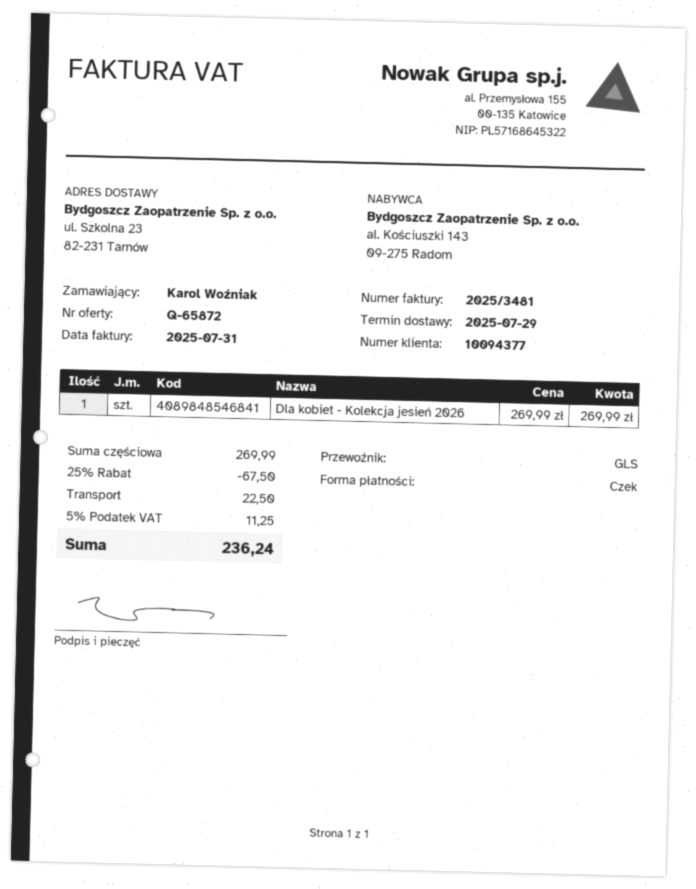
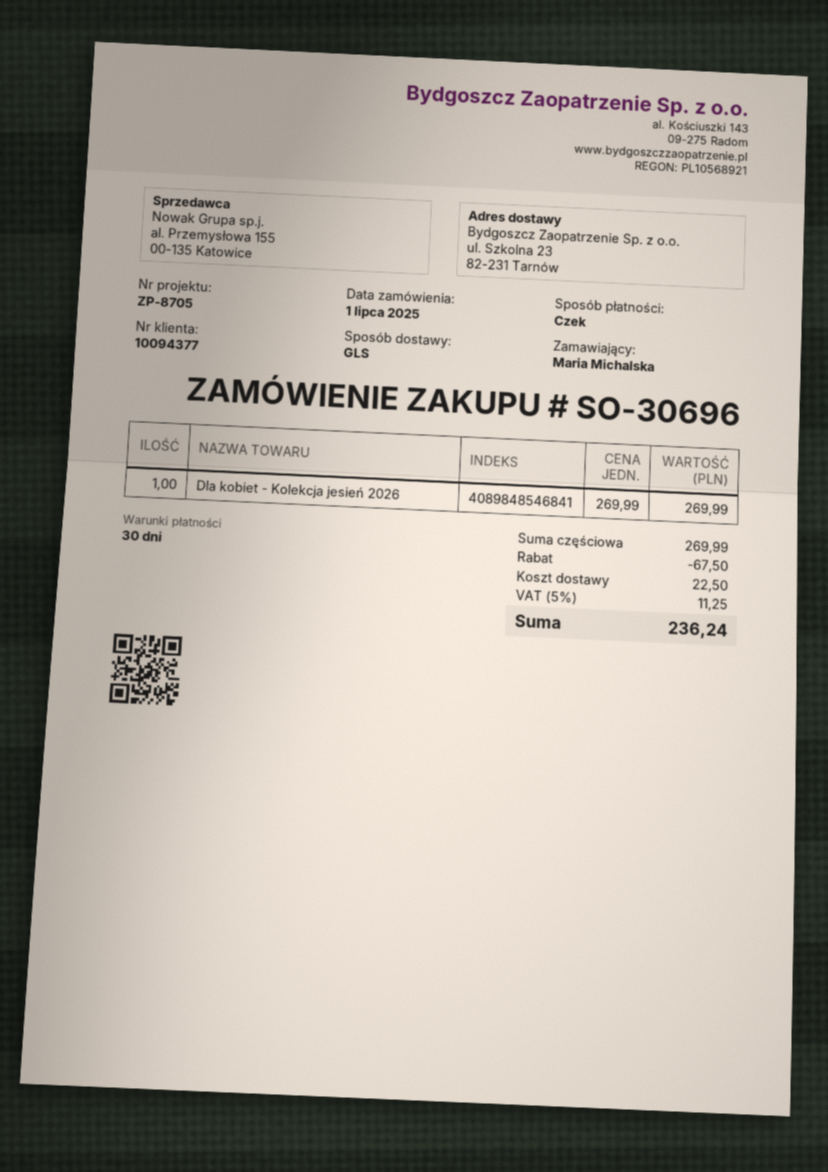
ordered by: Karol Woźniak -> Maria Michalska

